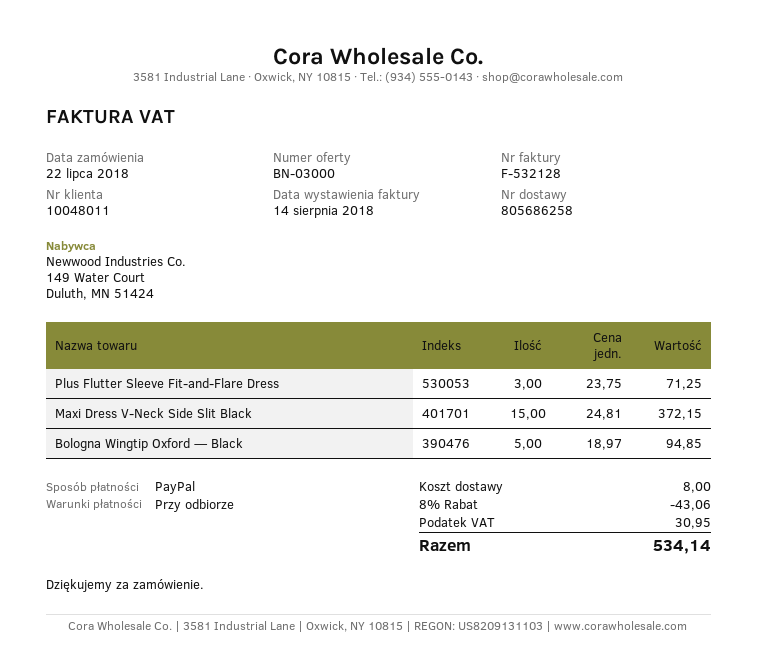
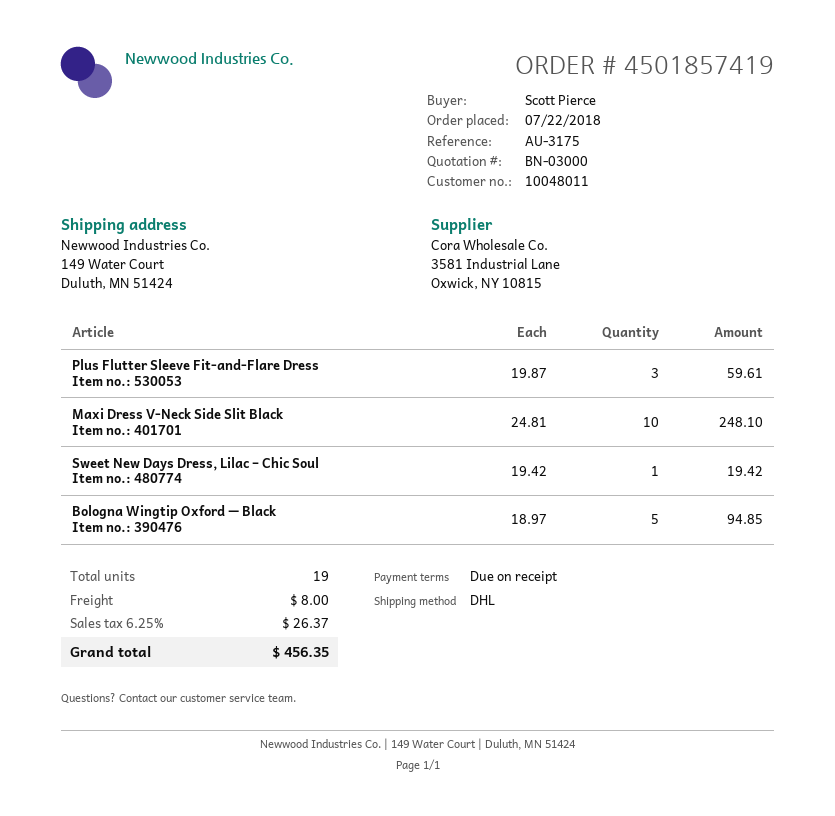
Plus Flutter Sleeve Fit-and-Flare Dress: 3 x 23.75 = 71.25 -> 3 x 19.87 = 59.61
Maxi Dress V-Neck Side Slit Black: 15 x 24.81 = 372.15 -> 10 x 24.81 = 248.10
Sweet New Days Dress, Lilac – Chic Soul: none -> 1 x 19.42 = 19.42
discount: 8% = 43.06 -> none
tax: 30.95 -> 26.37
total: 534.14 -> 456.35

